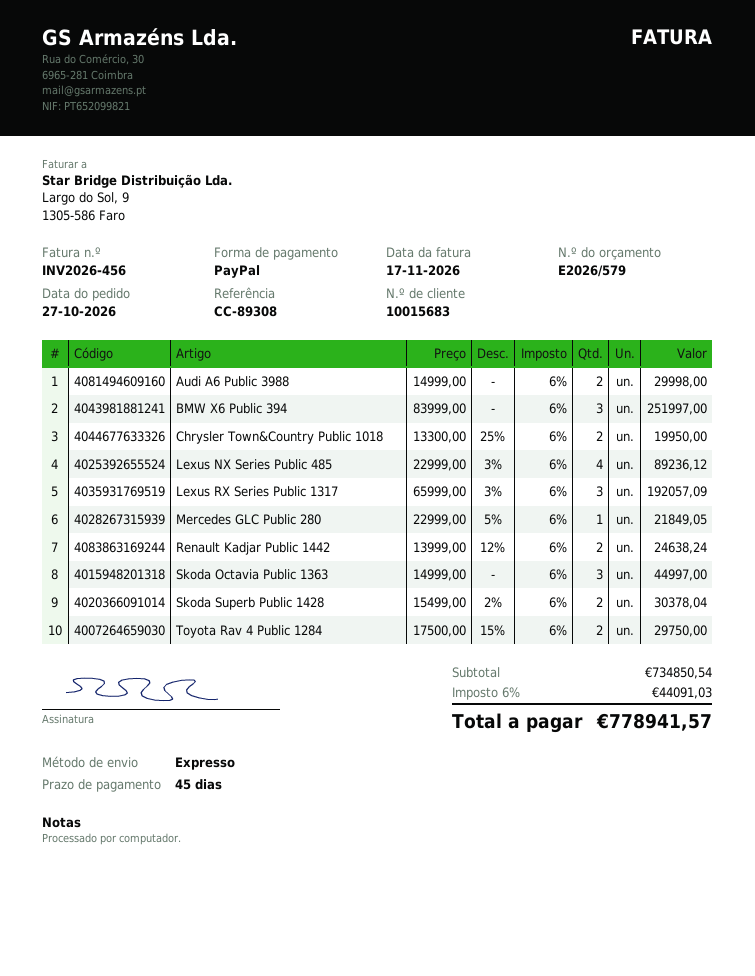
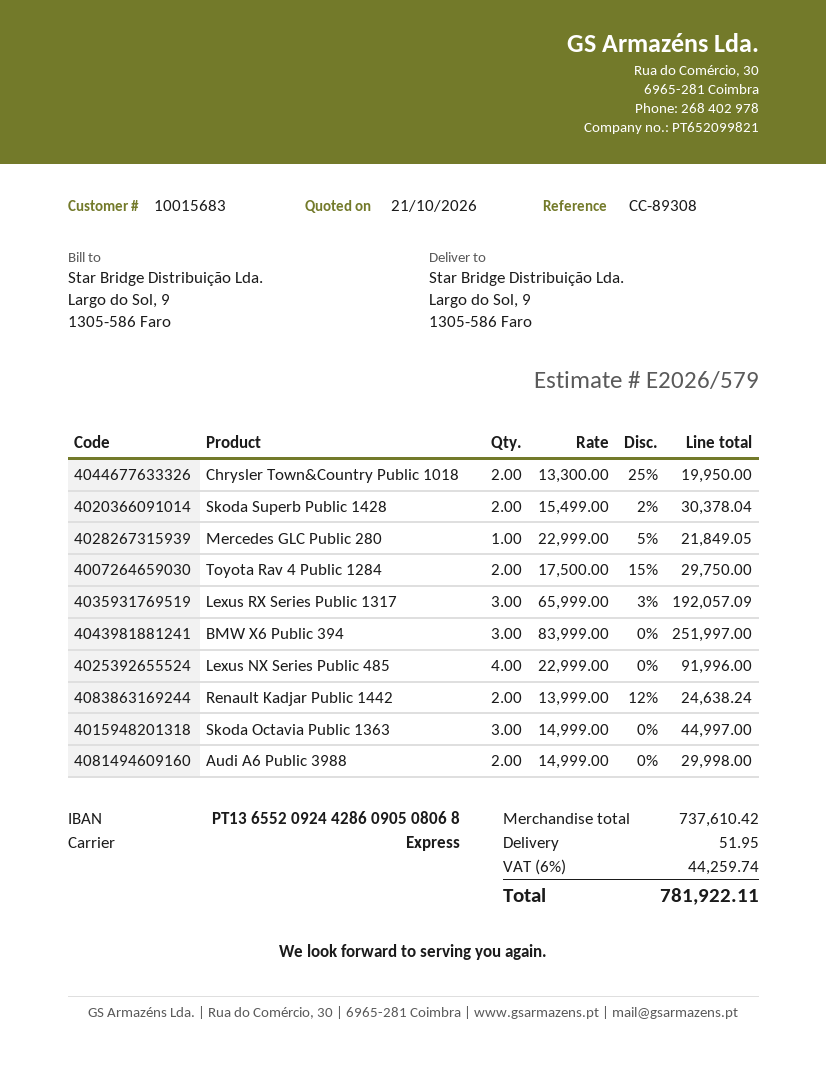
Lexus NX Series Public 485: 4 x 22999.00 - 3% = 89236.12 -> 4 x 22999.00 = 91996.00
subtotal: 734850.54 -> 737610.42
shipping: none -> 51.95
tax: 6% = 44091.03 -> 6% = 44259.74
total: 778941.57 -> 781922.11

